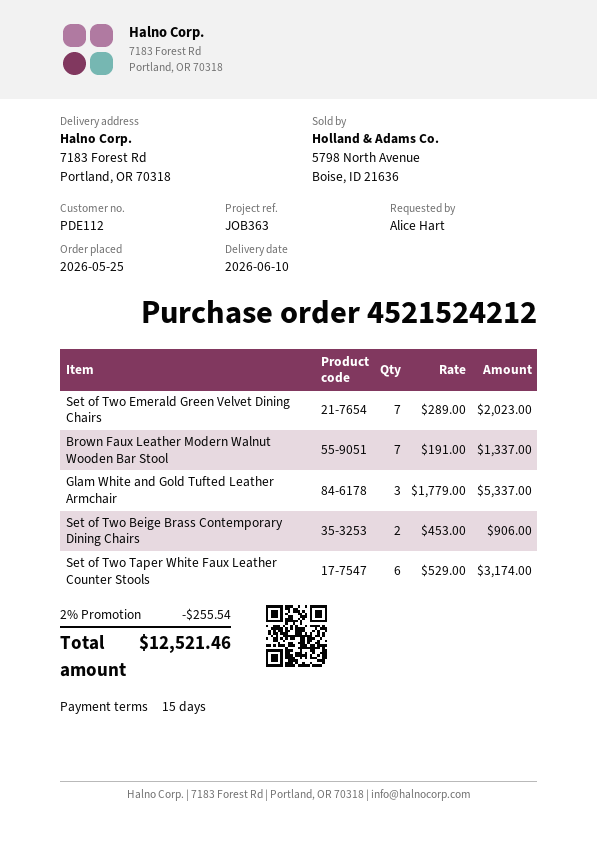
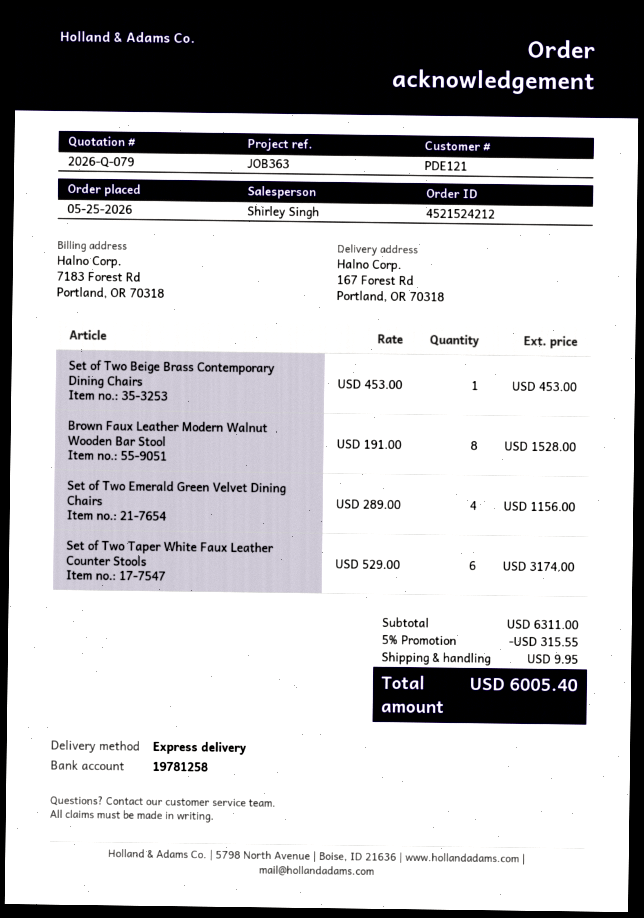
customer number: PDE112 -> PDE121
ship to: 7183 Forest Rd, Portland, OR 70318 -> 167 Forest Rd, Portland, OR 70318
Set of Two Emerald Green Velvet Dining Chairs: 7 x 289.00 = 2023.00 -> 4 x 289.00 = 1156.00
Brown Faux Leather Modern Walnut Wooden Bar Stool: 7 x 191.00 = 1337.00 -> 8 x 191.00 = 1528.00
Glam White and Gold Tufted Leather Armchair: 3 x 1779.00 = 5337.00 -> none
Set of Two Beige Brass Contemporary Dining Chairs: 2 x 453.00 = 906.00 -> 1 x 453.00 = 453.00
discount: 2% = 255.54 -> 5% = 315.55
shipping: none -> 9.95
total: 12521.46 -> 6005.40

